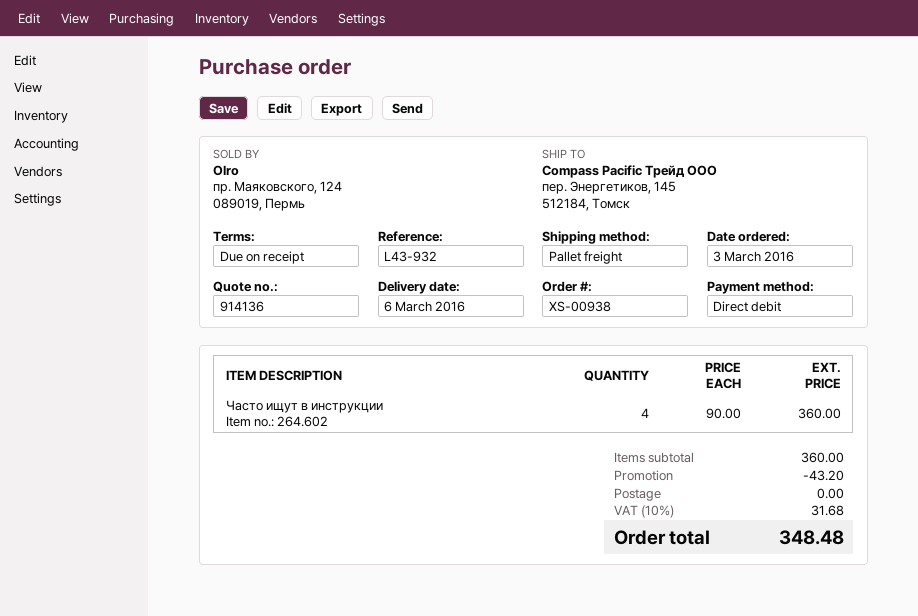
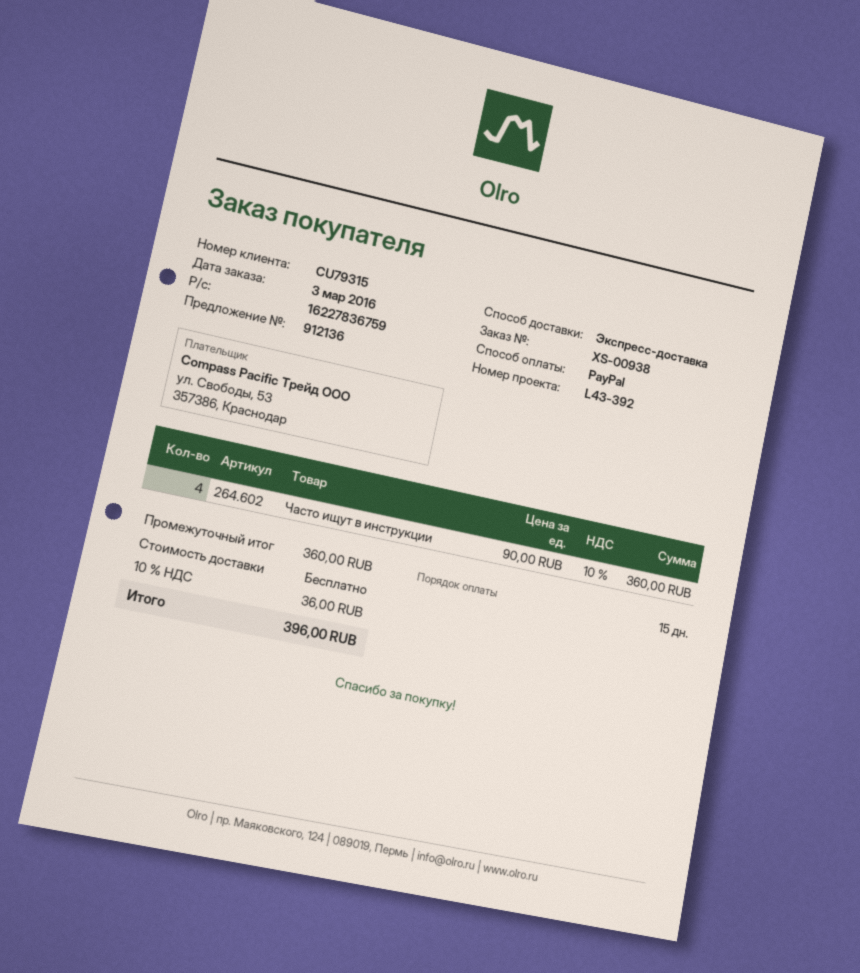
quote number: 914136 -> 912136
payment terms: on receipt -> 15 days
reference: L43-932 -> L43-392
payment method: direct debit -> PayPal
shipping method: pallet freight -> express
discount: 43.20 -> none
tax: 10% = 31.68 -> 10% = 36.00
total: 348.48 -> 396.00

